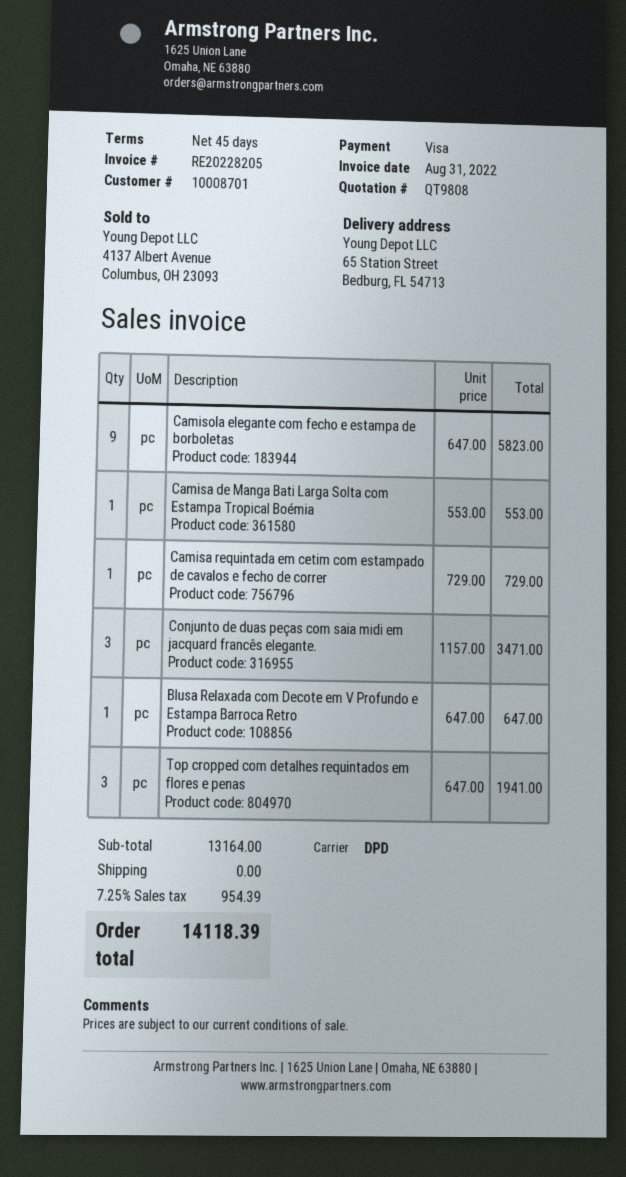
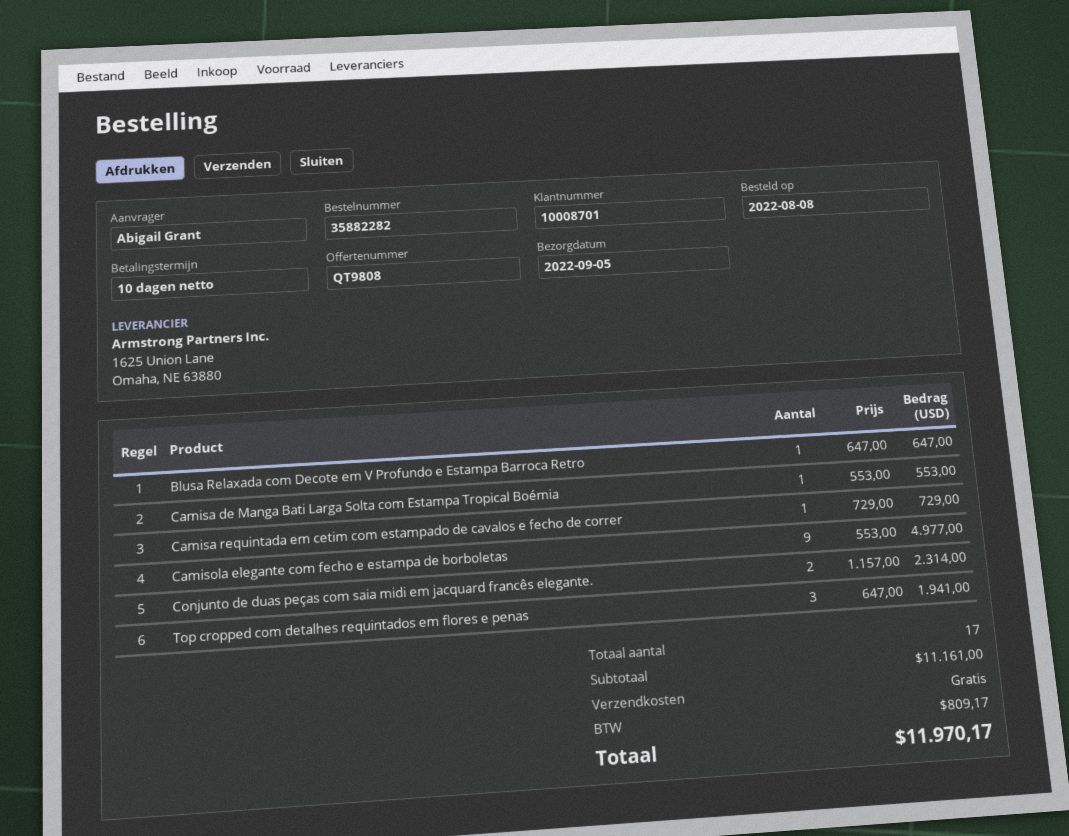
payment terms: 45 days -> 10 days
Camisola elegante com fecho e estampa de borboletas: 9 x 647.00 = 5823.00 -> 9 x 553.00 = 4977.00
Conjunto de duas peças com saia midi em jacquard francês elegante.: 3 x 1157.00 = 3471.00 -> 2 x 1157.00 = 2314.00
subtotal: 13164.00 -> 11161.00
tax: 954.39 -> 809.17
total: 14118.39 -> 11970.17

